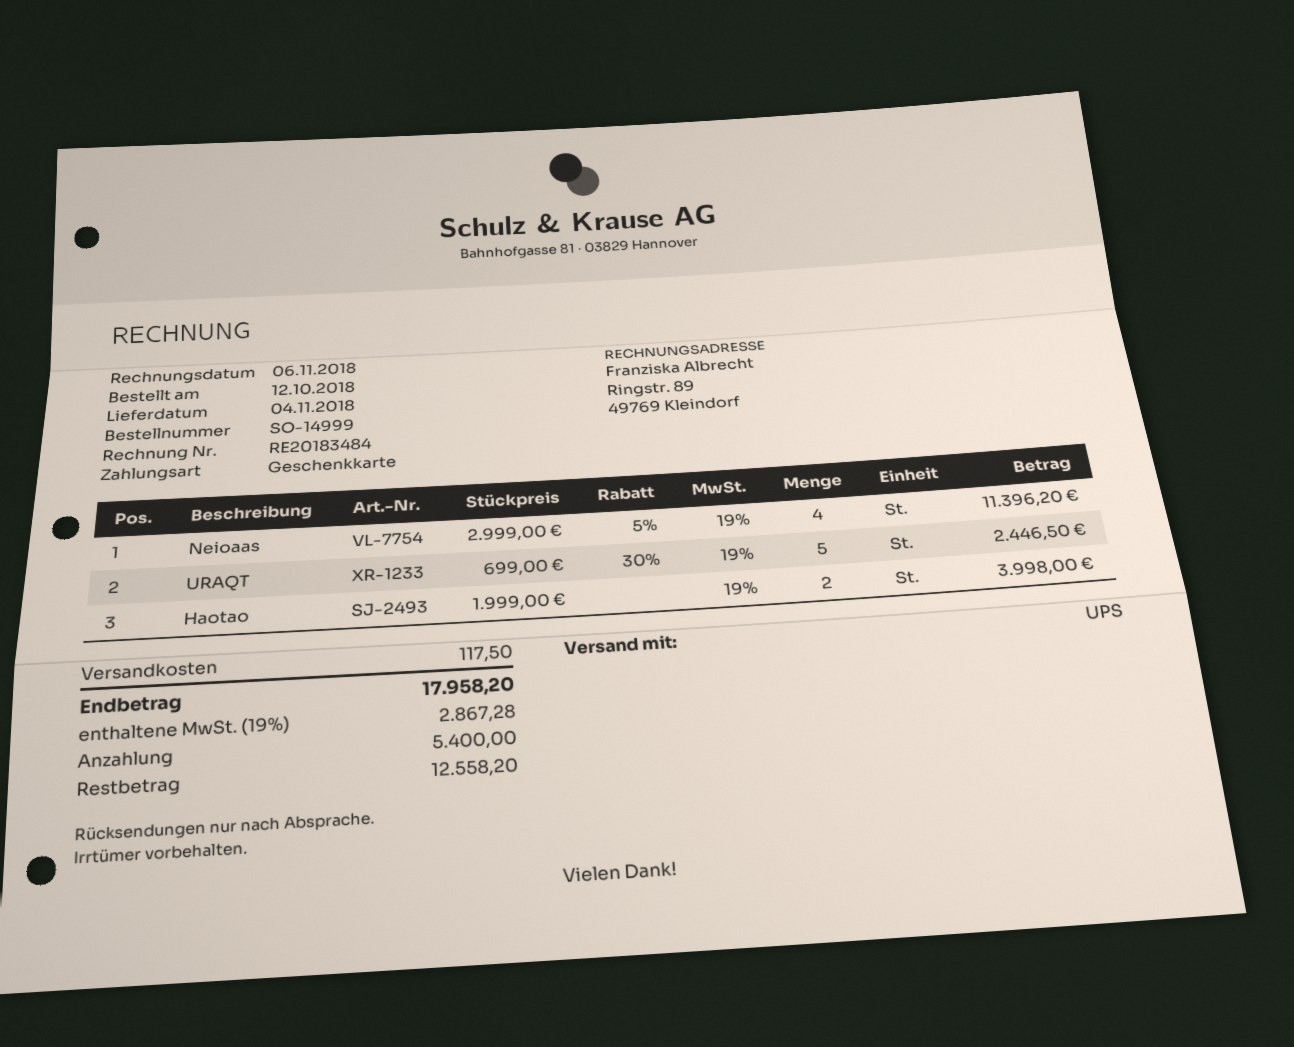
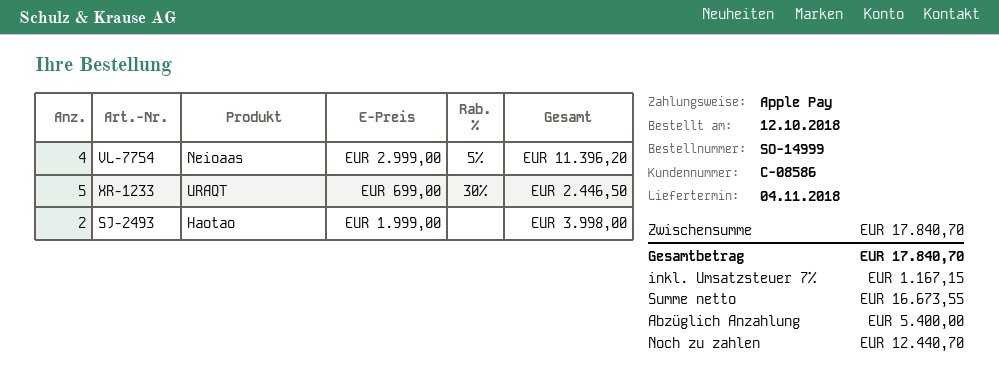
payment method: gift card -> Apple Pay
shipping: 117.50 -> none
tax: 19% = 2867.28 -> 7% = 1167.15
total: 17958.20 -> 17840.70
balance: 12558.20 -> 12440.70

